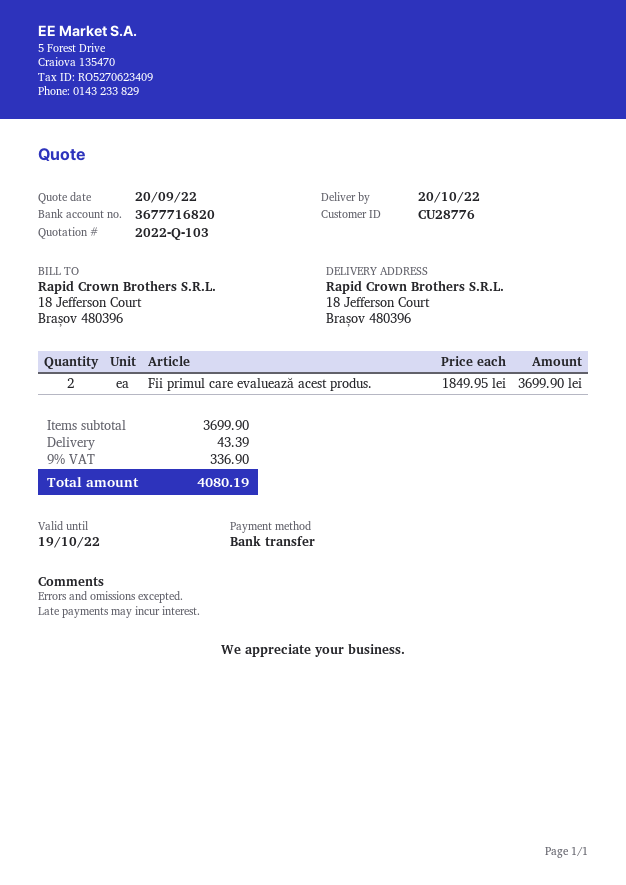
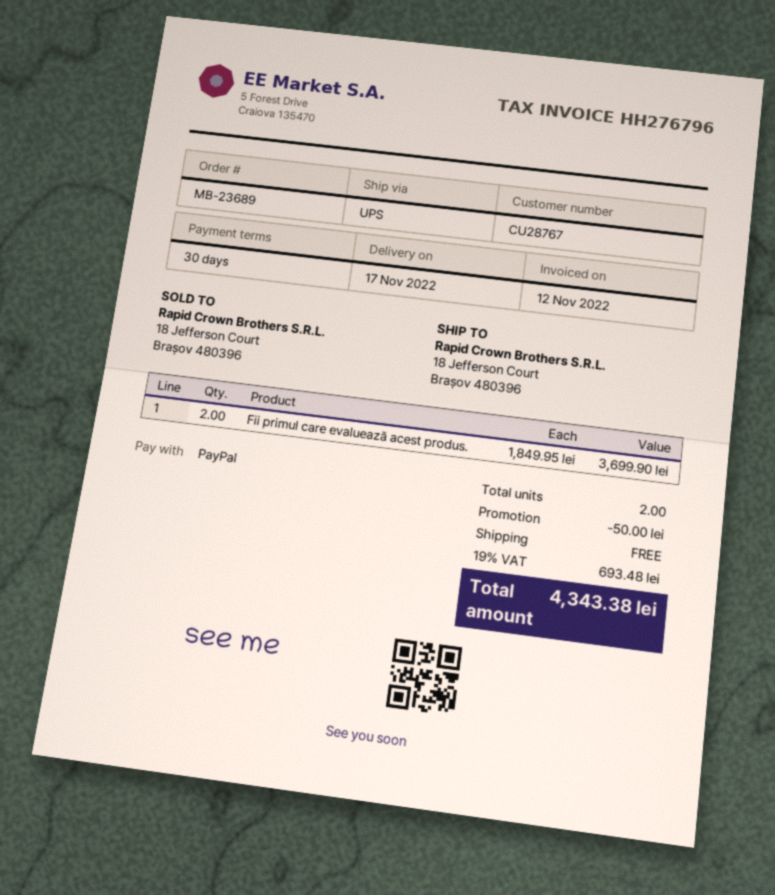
delivery date: 2022-10-20 -> 2022-11-17
customer number: CU28776 -> CU28767
payment method: bank transfer -> PayPal
discount: none -> 50.00
shipping: 43.39 -> 0.00
tax: 9% = 336.90 -> 19% = 693.48
total: 4080.19 -> 4343.38

